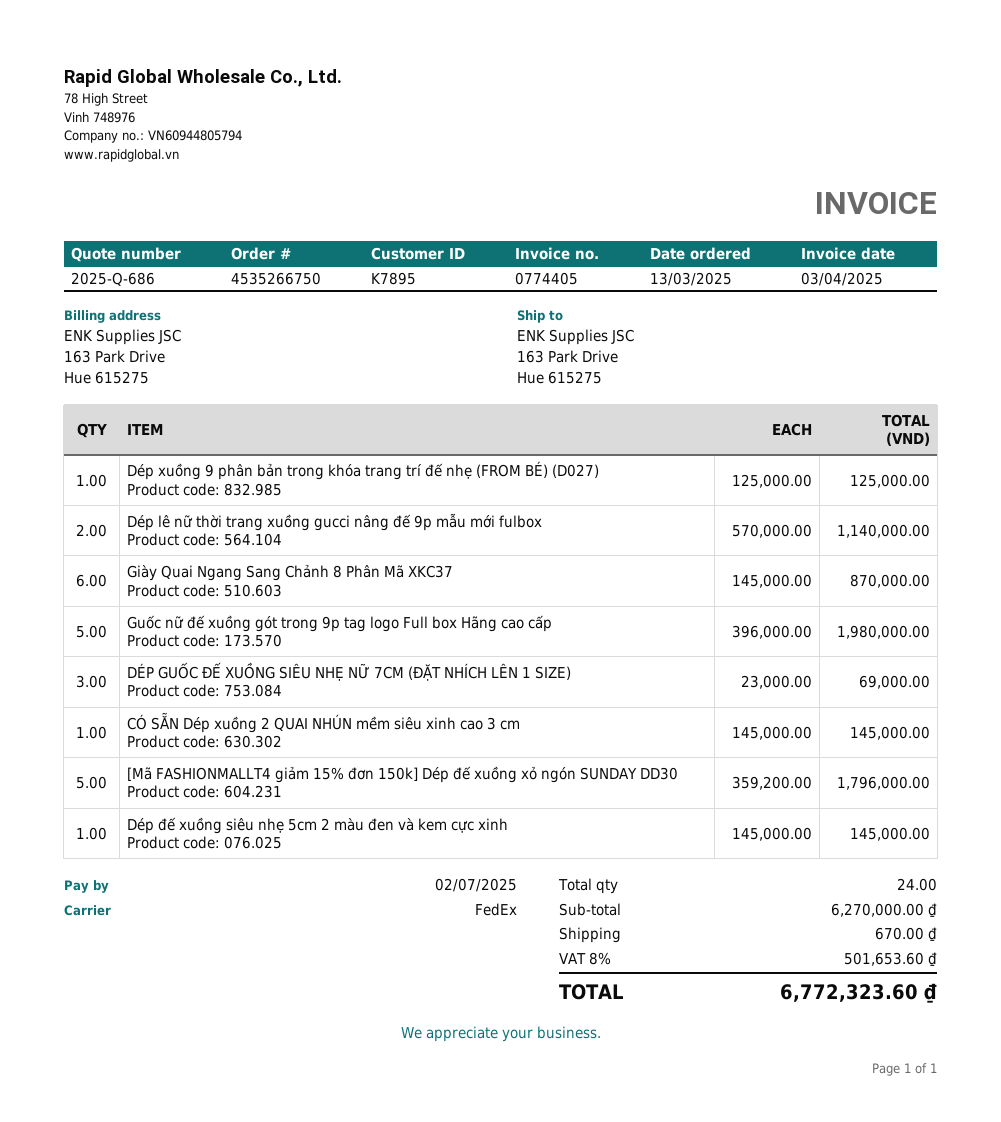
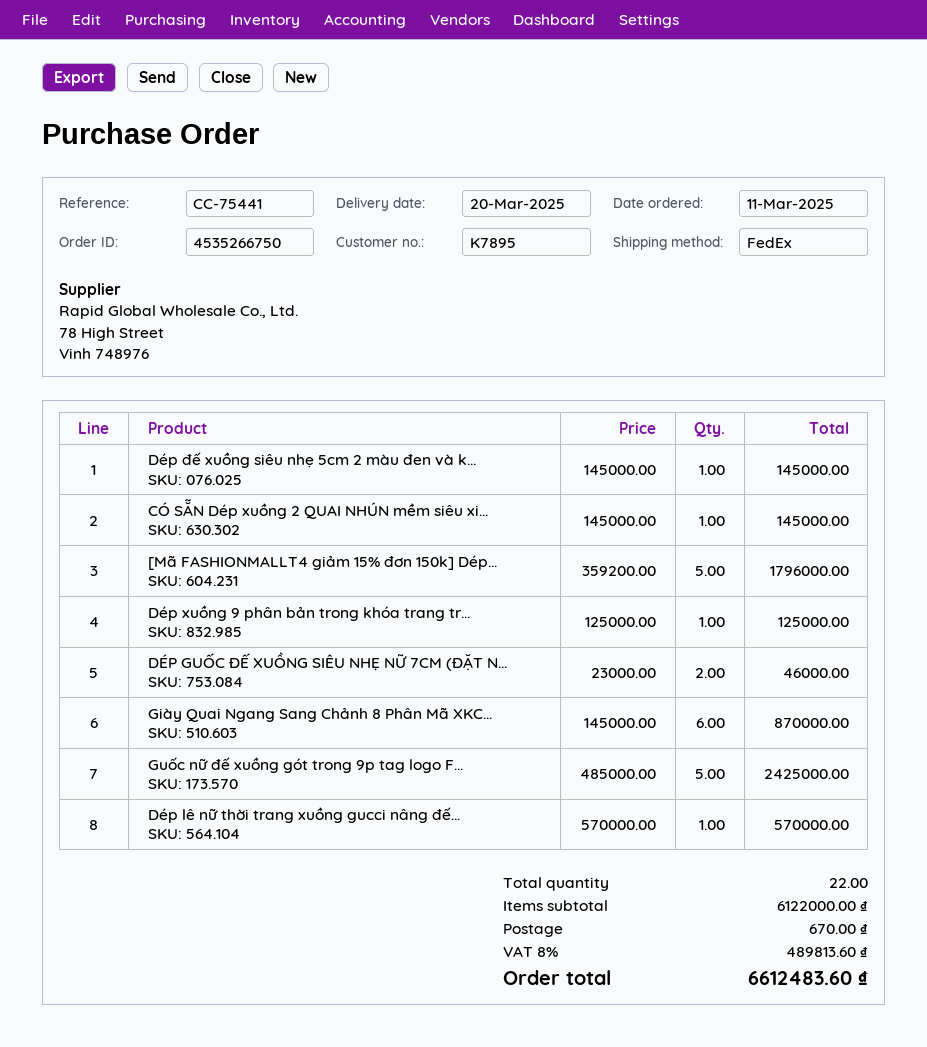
order date: 2025-03-13 -> 2025-03-11
Dép lê nữ thời trang xuồng gucci nâng đế 9p mẫu mới fulbox: 2 x 570000.00 = 1140000.00 -> 1 x 570000.00 = 570000.00
Guốc nữ đế xuồng gót trong 9p tag logo Full box Hãng cao cấp: 5 x 396000.00 = 1980000.00 -> 5 x 485000.00 = 2425000.00
DÉP GUỐC ĐẾ XUỒNG SIÊU NHẸ NỮ 7CM (ĐẶT NHÍCH LÊN 1 SIZE): 3 x 23000.00 = 69000.00 -> 2 x 23000.00 = 46000.00
total quantity: 24 -> 22
subtotal: 6270000.00 -> 6122000.00
tax: 8% = 501653.60 -> 8% = 489813.60
total: 6772323.60 -> 6612483.60

